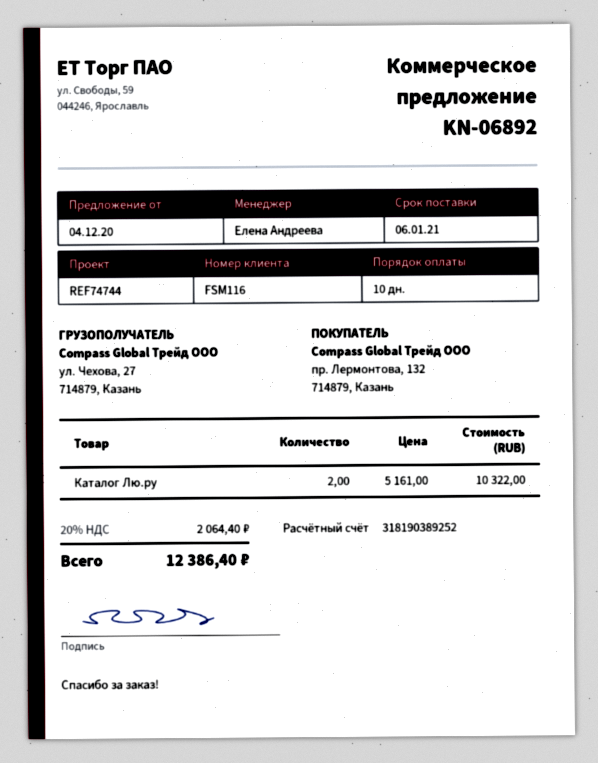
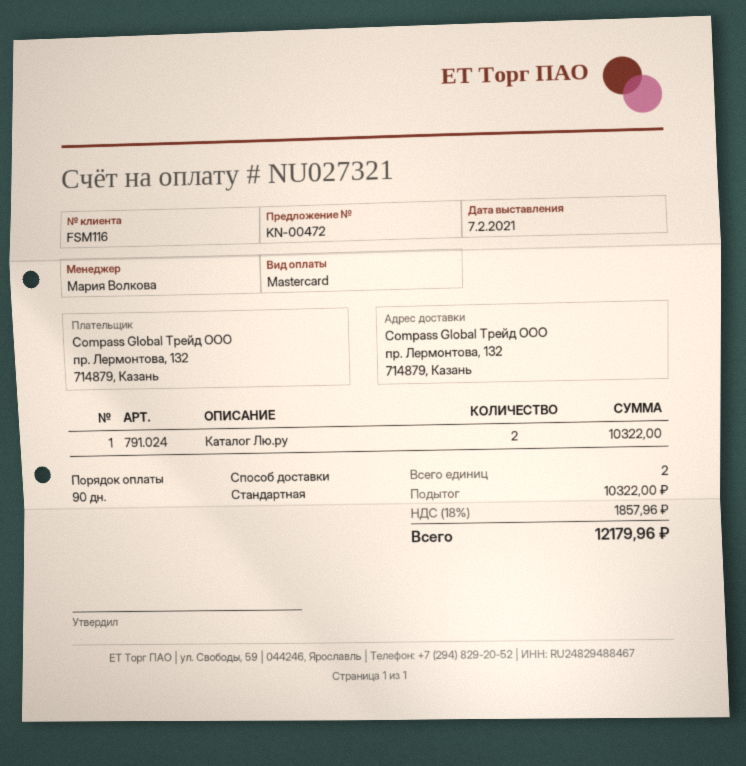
quote number: KN-06892 -> KN-00472
payment terms: 10 days -> 90 days
sales rep: Елена Андреева -> Мария Волкова
ship to: ул. Чехова, 27, 714879, Казань -> пр. Лермонтова, 132, 714879, Казань
tax: 20% = 2064.40 -> 18% = 1857.96
total: 12386.40 -> 12179.96

